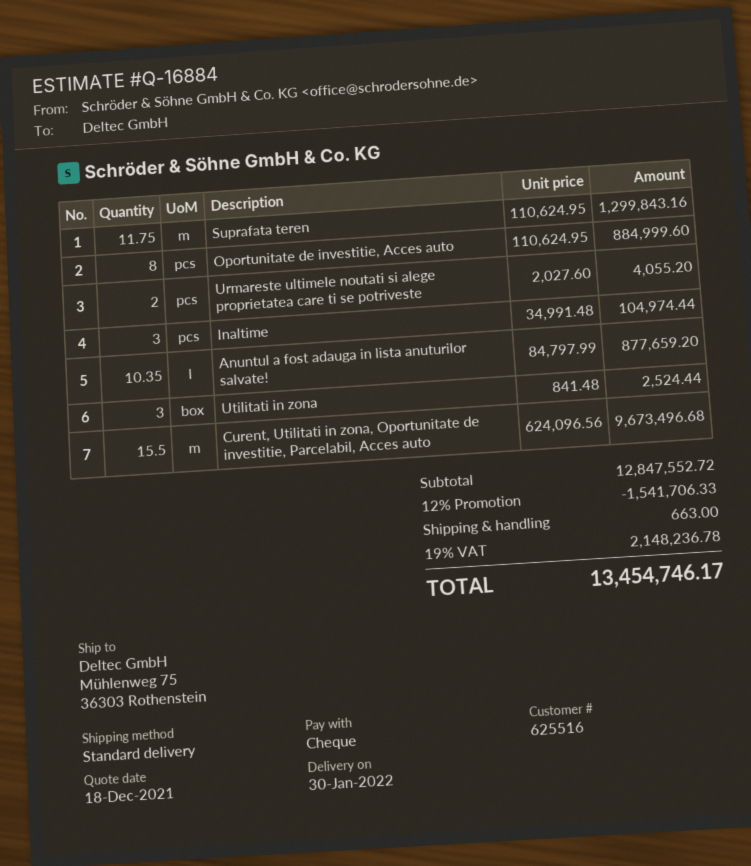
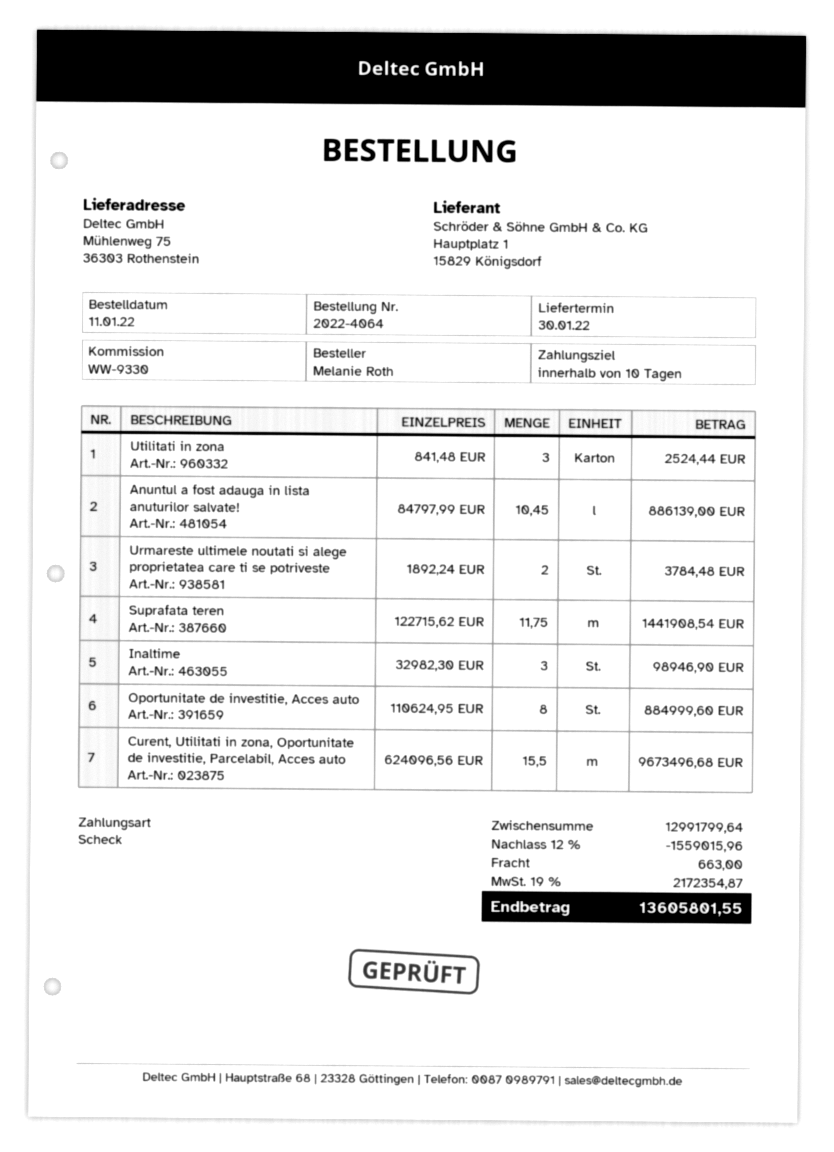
Suprafata teren: 11.75 x 110624.95 = 1299843.16 -> 11.75 x 122715.62 = 1441908.54
Urmareste ultimele noutati si alege proprietatea care ti se potriveste: 2 x 2027.60 = 4055.20 -> 2 x 1892.24 = 3784.48
Inaltime: 3 x 34991.48 = 104974.44 -> 3 x 32982.30 = 98946.90
Anuntul a fost adauga in lista anuturilor salvate!: 10.35 x 84797.99 = 877659.20 -> 10.45 x 84797.99 = 886139.00
subtotal: 12847552.72 -> 12991799.64
discount: 12% = 1541706.33 -> 12% = 1559015.96
tax: 19% = 2148236.78 -> 19% = 2172354.87
total: 13454746.17 -> 13605801.55

